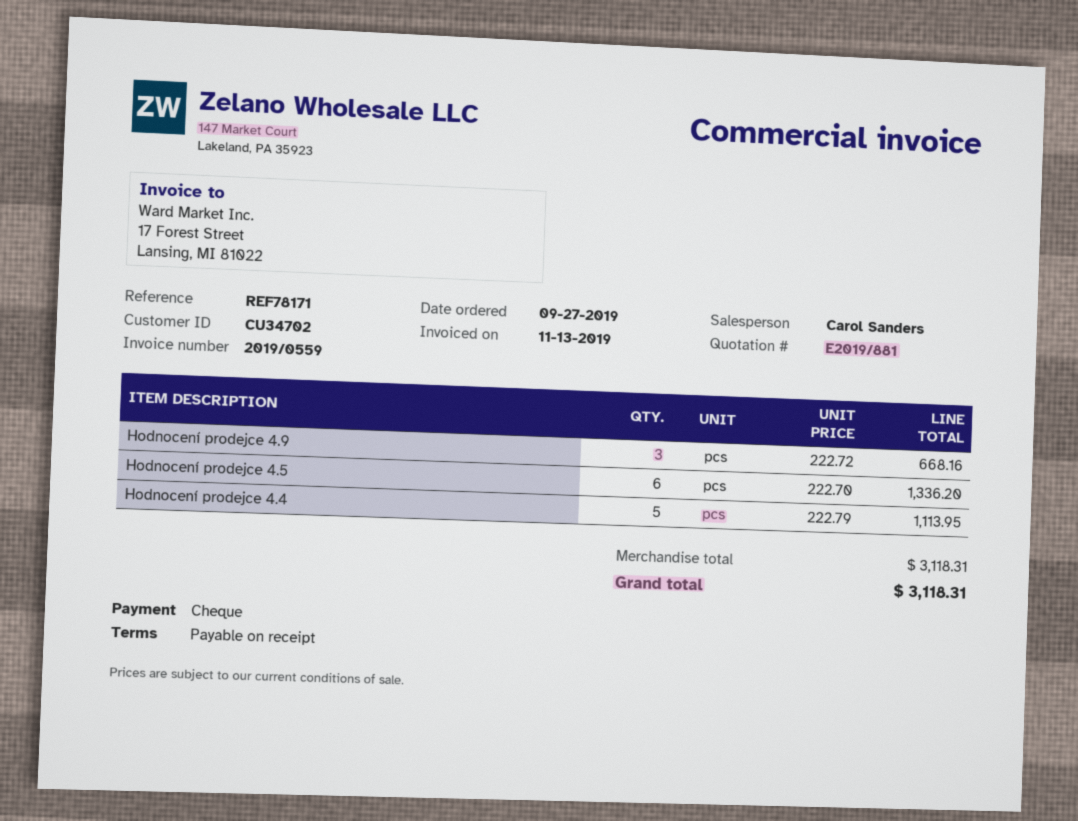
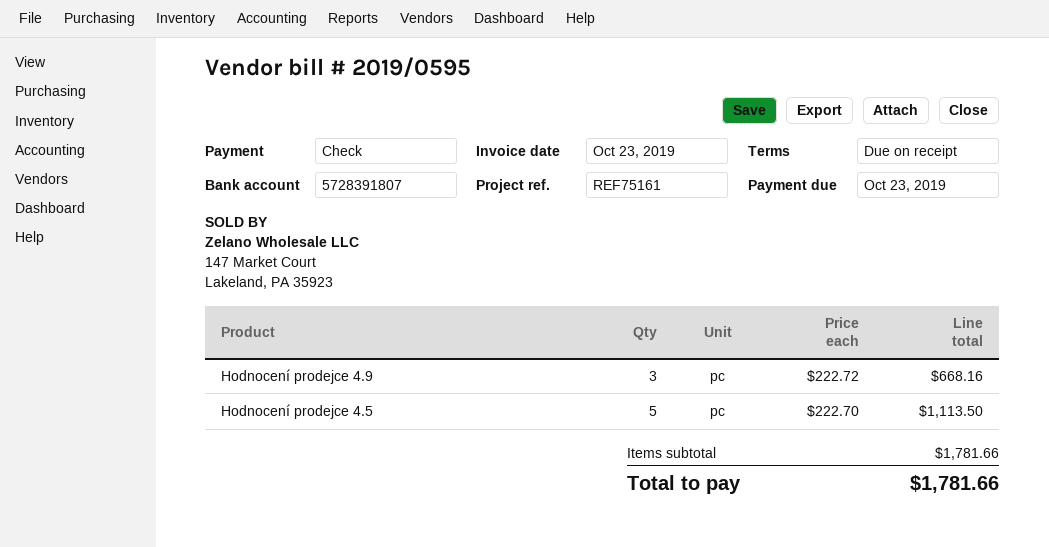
invoice number: 2019/0559 -> 2019/0595
invoice date: 2019-11-13 -> 2019-10-23
reference: REF78171 -> REF75161
Hodnocení prodejce 4.5: 6 x 222.70 = 1336.20 -> 5 x 222.70 = 1113.50
Hodnocení prodejce 4.4: 5 x 222.79 = 1113.95 -> none
subtotal: 3118.31 -> 1781.66
total: 3118.31 -> 1781.66

